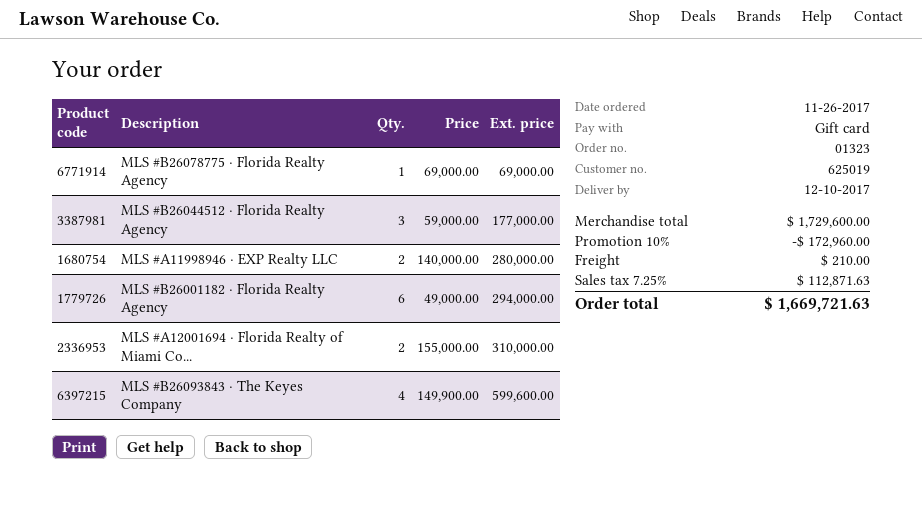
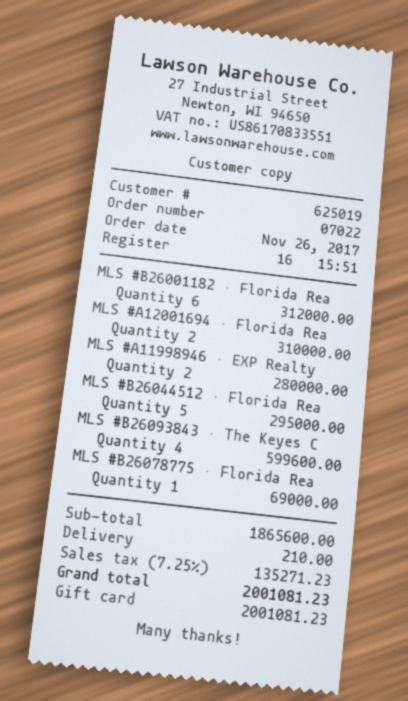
order number: 01323 -> 07022
MLS #B26044512 · Florida Realty Agency: 3 for 177000.00 -> 5 for 295000.00
MLS #B26001182 · Florida Realty Agency: 6 for 294000.00 -> 6 for 312000.00
subtotal: 1729600.00 -> 1865600.00
discount: 10% = 172960.00 -> none
tax: 7.25% = 112871.63 -> 7.25% = 135271.23
total: 1669721.63 -> 2001081.23

